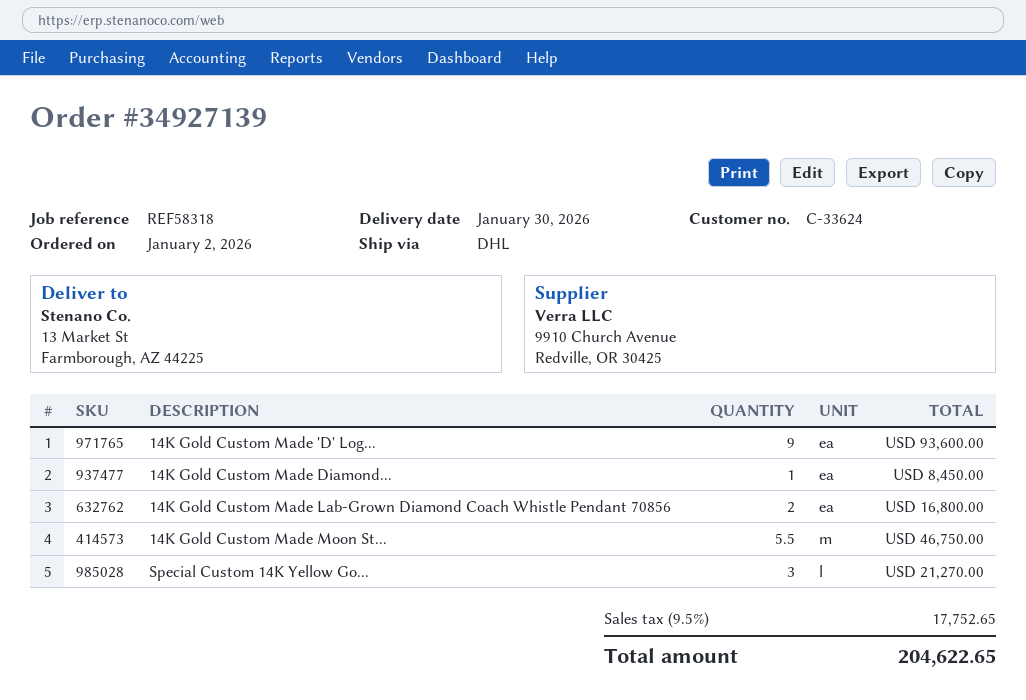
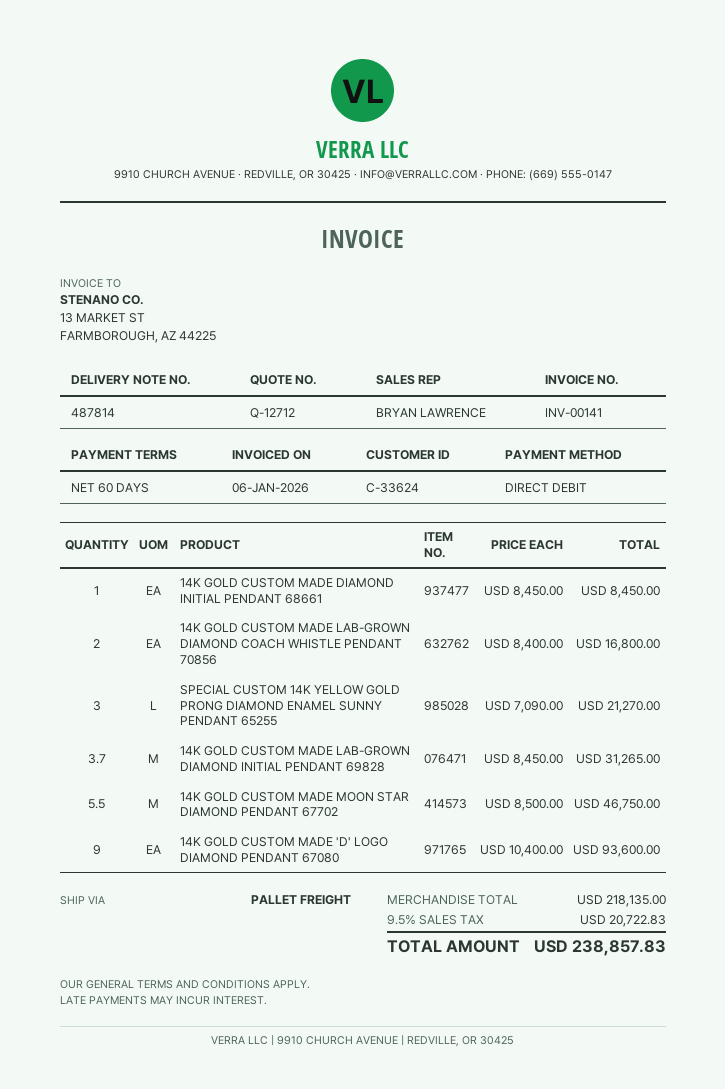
shipping method: DHL -> pallet freight
14K GOLD CUSTOM MADE LAB-GROWN DIAMOND INITIAL PENDANT 69828: none -> 3.7 for 31265.00
tax: 9.5% = 17752.65 -> 9.5% = 20722.83
total: 204622.65 -> 238857.83

